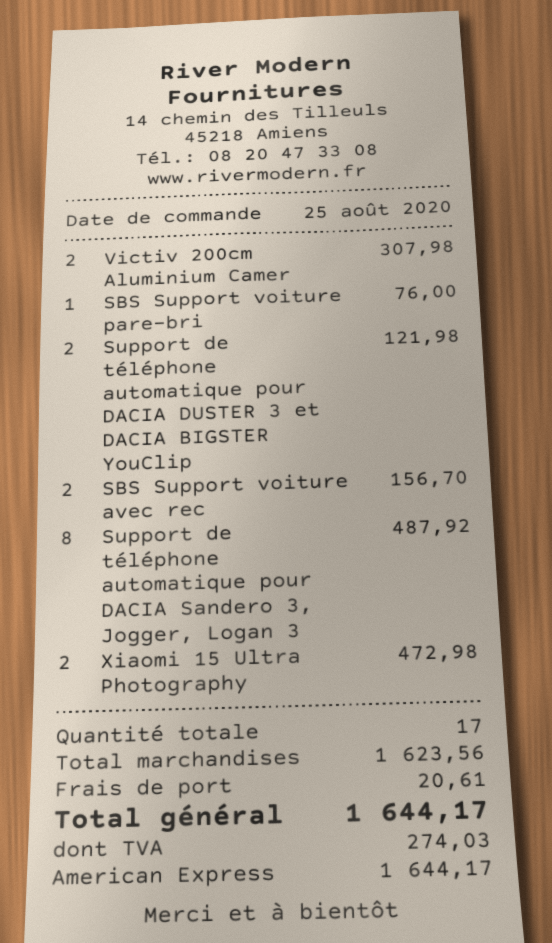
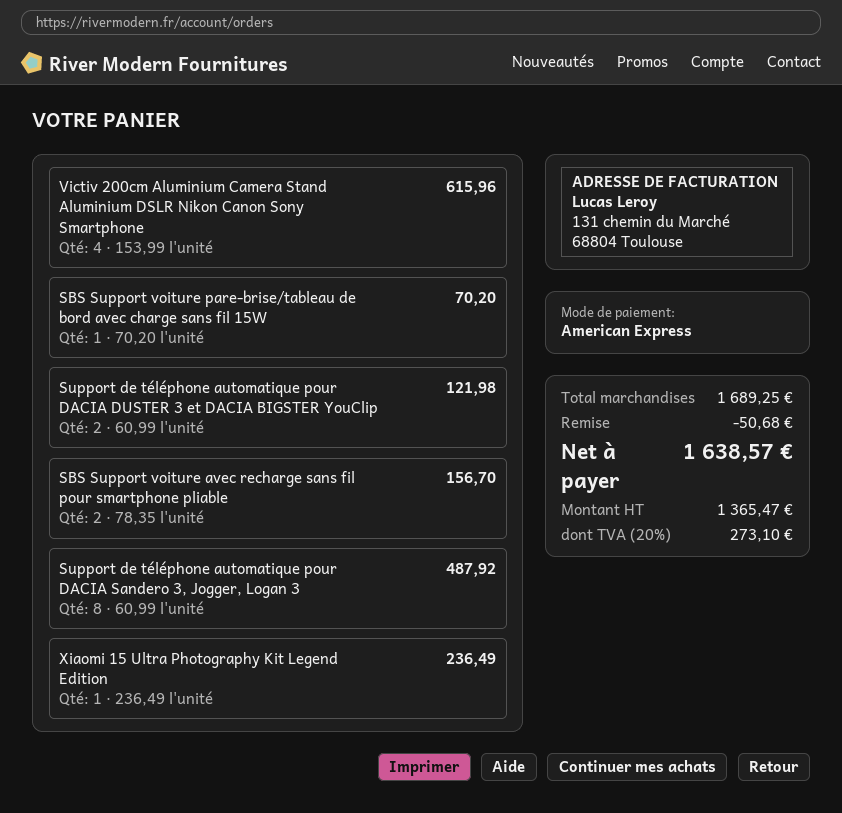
Victiv 200cm Aluminium Camer: 2 for 307.98 -> 4 for 615.96
SBS Support voiture pare‑bri: 1 for 76.00 -> 1 for 70.20
Xiaomi 15 Ultra Photography: 2 for 472.98 -> 1 for 236.49
subtotal: 1623.56 -> 1689.25
discount: none -> 50.68
shipping: 20.61 -> none
tax: 274.03 -> 273.10
total: 1644.17 -> 1638.57

